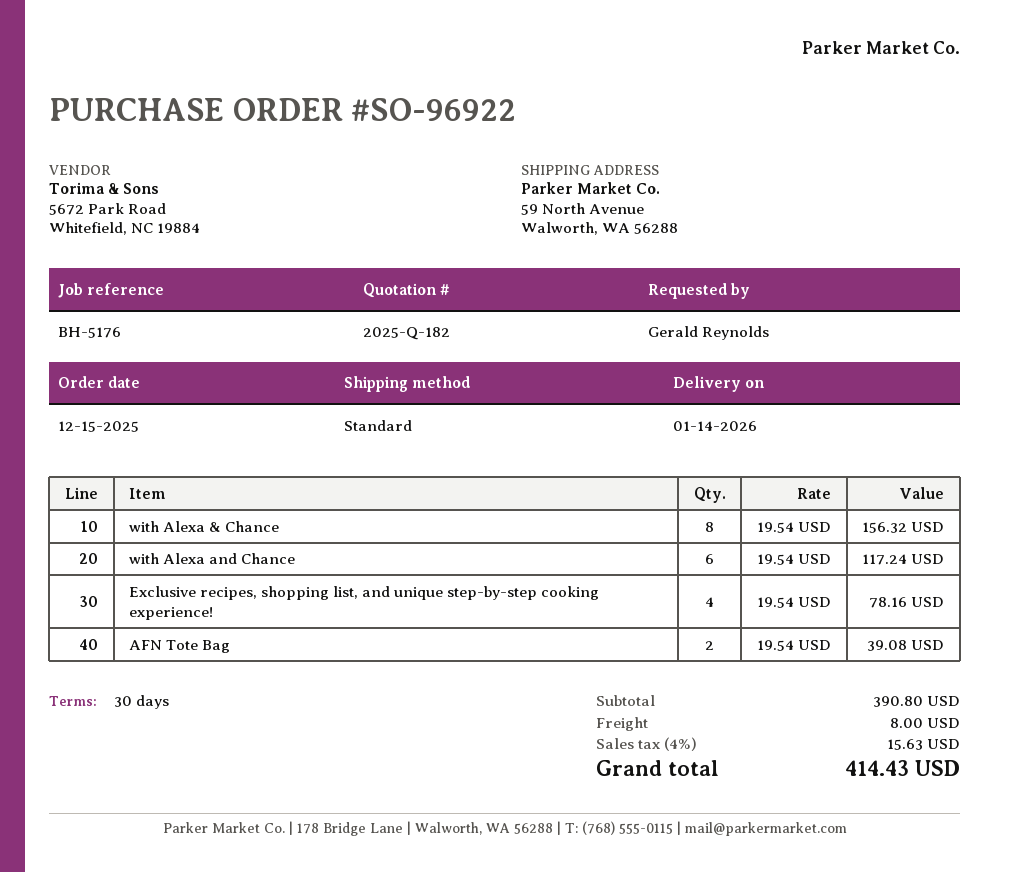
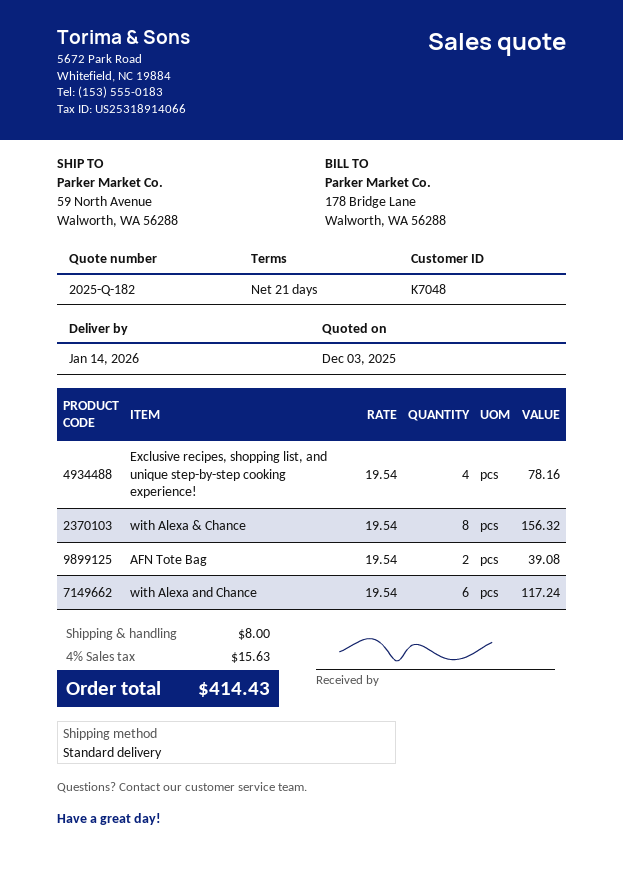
payment terms: 30 days -> 21 days

